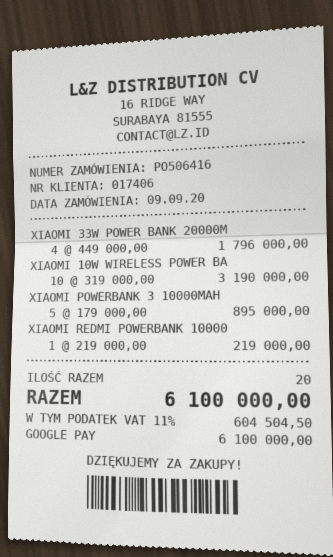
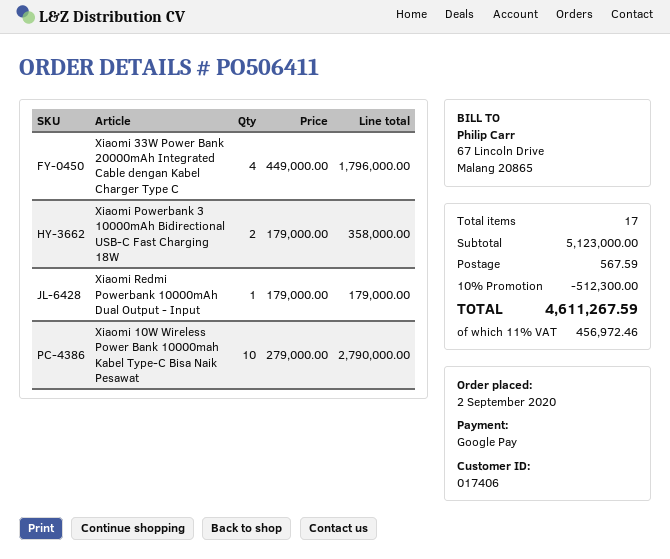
order number: PO506416 -> PO506411
order date: 2020-09-09 -> 2020-09-02
XIAOMI 10W WIRELESS POWER BA: 10 x 319000.00 = 3190000.00 -> 10 x 279000.00 = 2790000.00
XIAOMI POWERBANK 3 10000MAH: 5 x 179000.00 = 895000.00 -> 2 x 179000.00 = 358000.00
XIAOMI REDMI POWERBANK 10000: 1 x 219000.00 = 219000.00 -> 1 x 179000.00 = 179000.00
total quantity: 20 -> 17
discount: none -> 10% = 512300.00
shipping: none -> 567.59
tax: 11% = 604504.50 -> 11% = 456972.46
total: 6100000.00 -> 4611267.59

